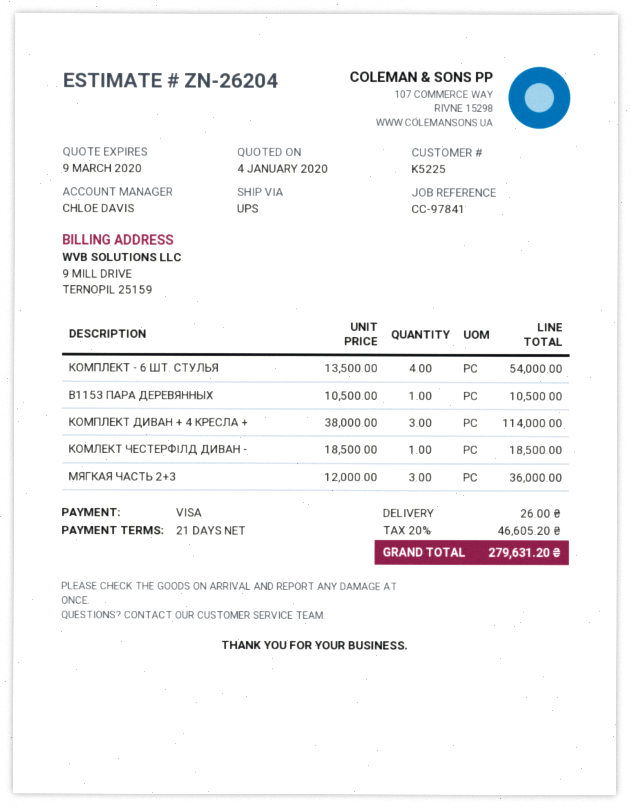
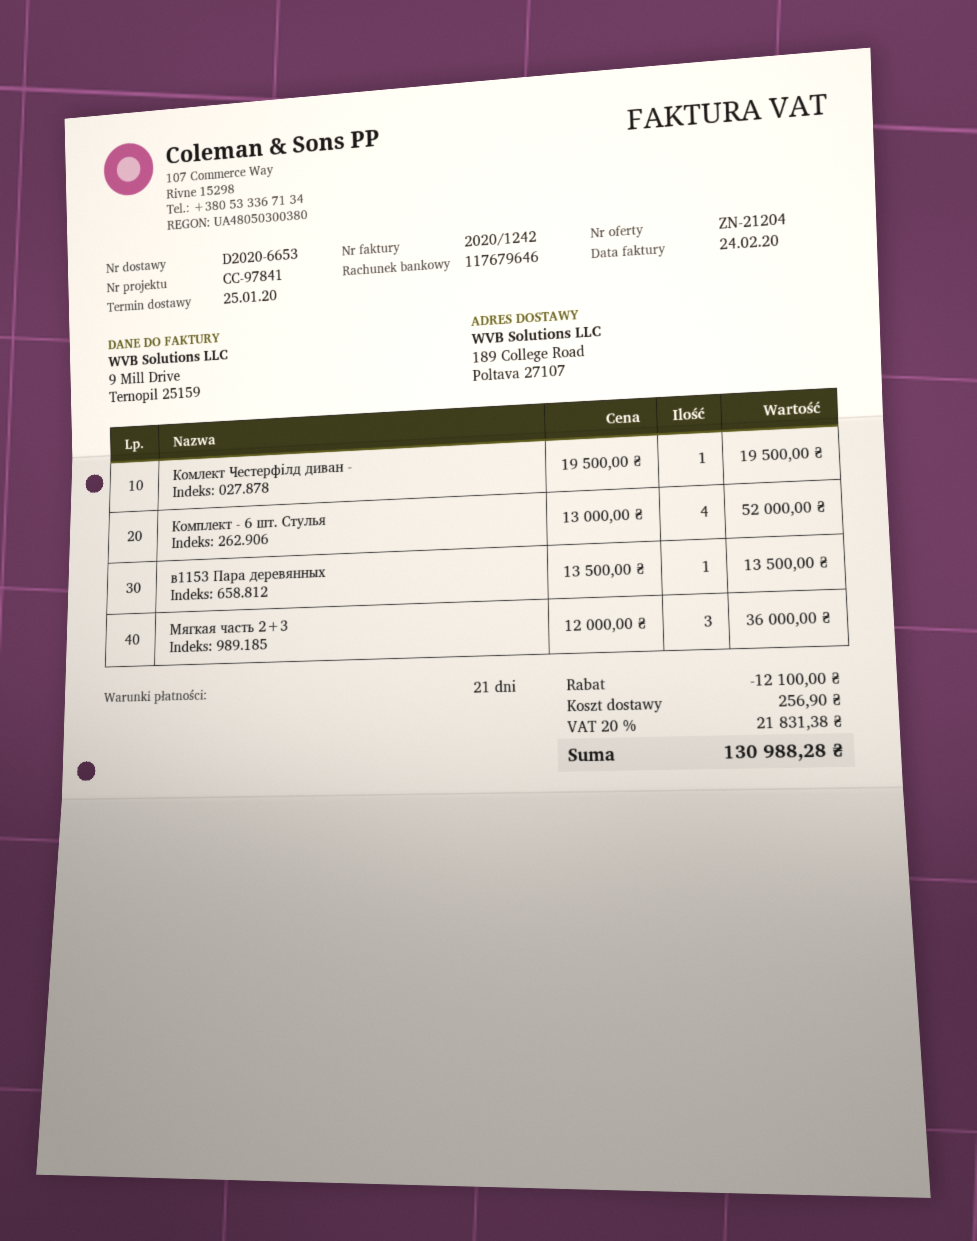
quote number: ZN-26204 -> ZN-21204
КОМПЛЕКТ - 6 ШТ. СТУЛЬЯ: 4 x 13500.00 = 54000.00 -> 4 x 13000.00 = 52000.00
В1153 ПАРА ДЕРЕВЯННЫХ: 1 x 10500.00 = 10500.00 -> 1 x 13500.00 = 13500.00
КОМПЛЕКТ ДИВАН + 4 КРЕСЛА +: 3 x 38000.00 = 114000.00 -> none
КОМЛЕКТ ЧЕСТЕРФІЛД ДИВАН -: 1 x 18500.00 = 18500.00 -> 1 x 19500.00 = 19500.00
discount: none -> 12100.00
shipping: 26.00 -> 256.90
tax: 20% = 46605.20 -> 20% = 21831.38
total: 279631.20 -> 130988.28

